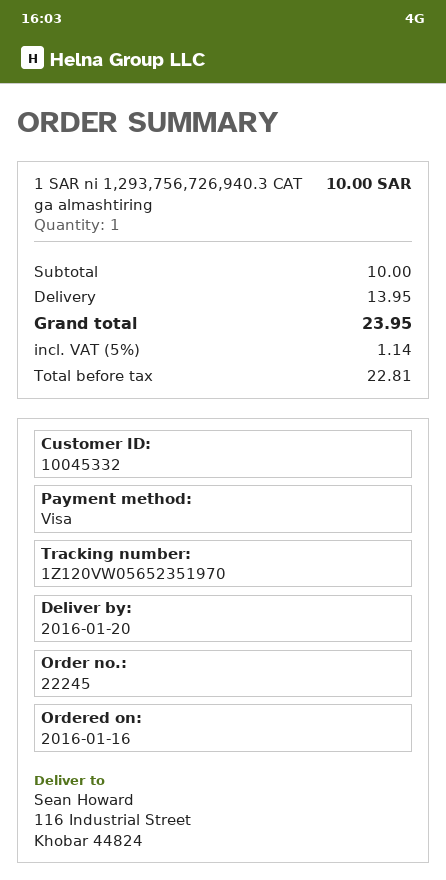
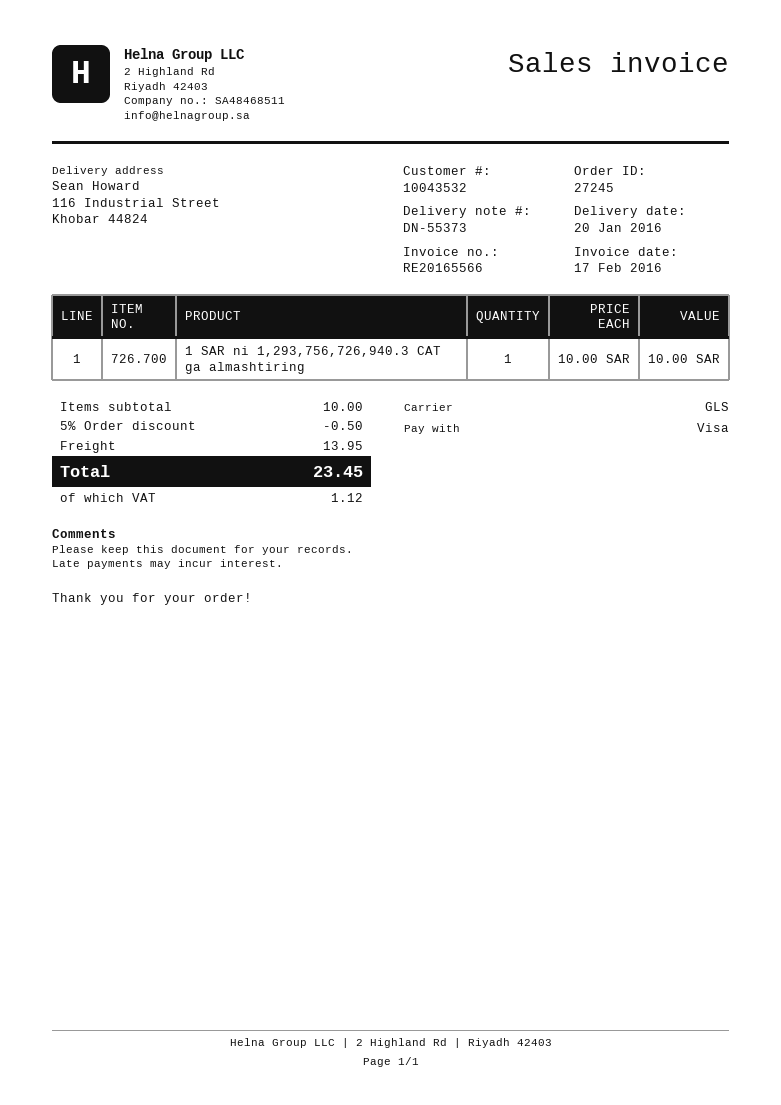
order number: 22245 -> 27245
customer number: 10045332 -> 10043532
discount: none -> 5% = 0.50
tax: 1.14 -> 1.12
total: 23.95 -> 23.45

